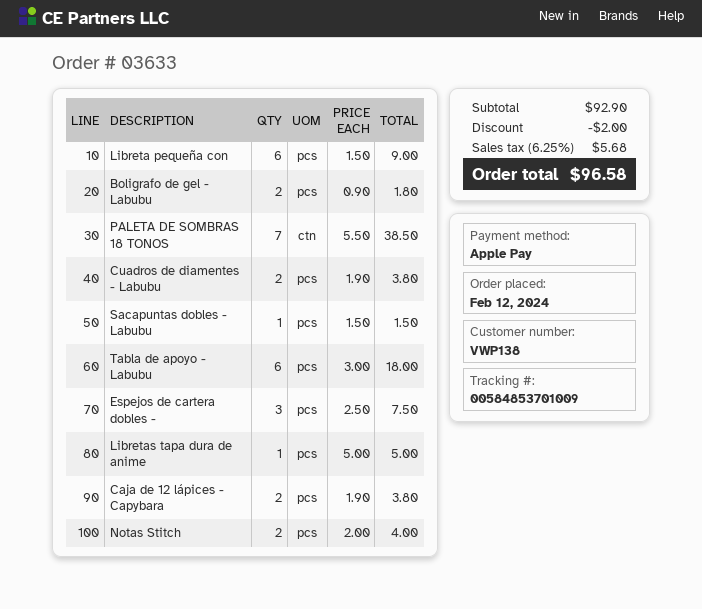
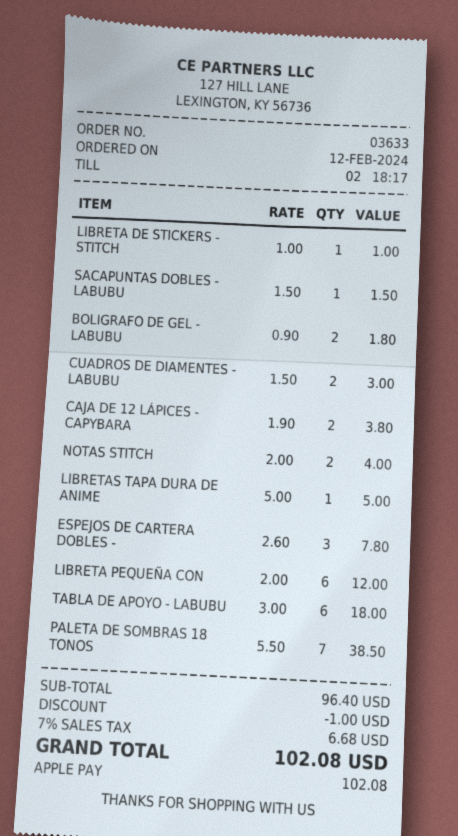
Libreta pequeña con: 6 x 1.50 = 9.00 -> 6 x 2.00 = 12.00
Cuadros de diamentes - Labubu: 2 x 1.90 = 3.80 -> 2 x 1.50 = 3.00
Espejos de cartera dobles -: 3 x 2.50 = 7.50 -> 3 x 2.60 = 7.80
LIBRETA DE STICKERS - STITCH: none -> 1 x 1.00 = 1.00
subtotal: 92.90 -> 96.40
discount: 2.00 -> 1.00
tax: 6.25% = 5.68 -> 7% = 6.68
total: 96.58 -> 102.08

